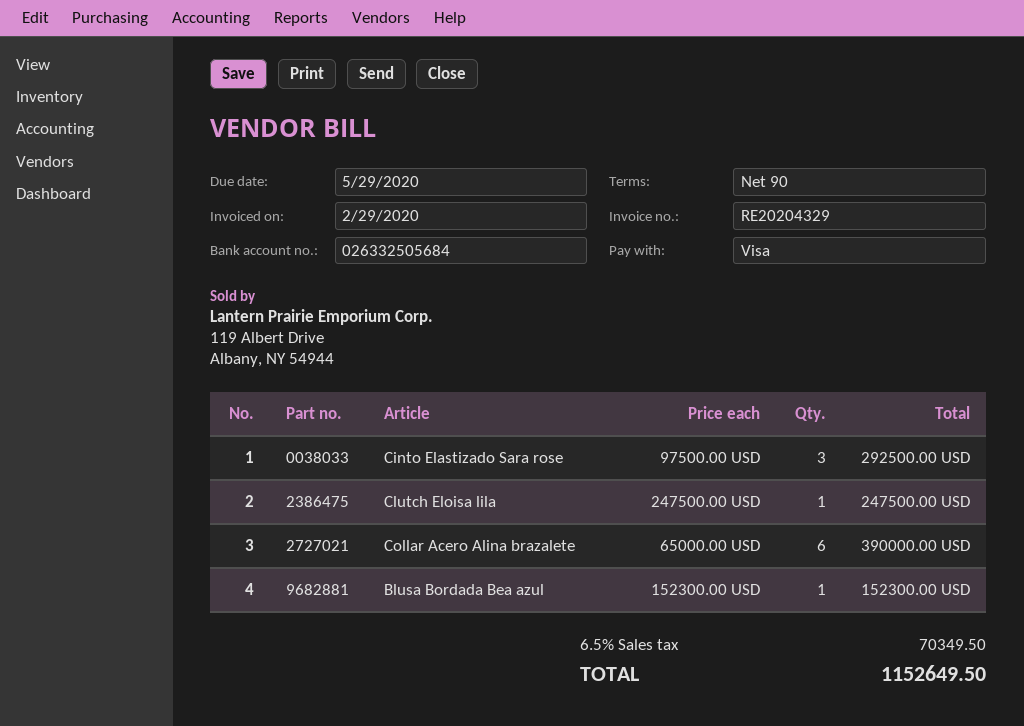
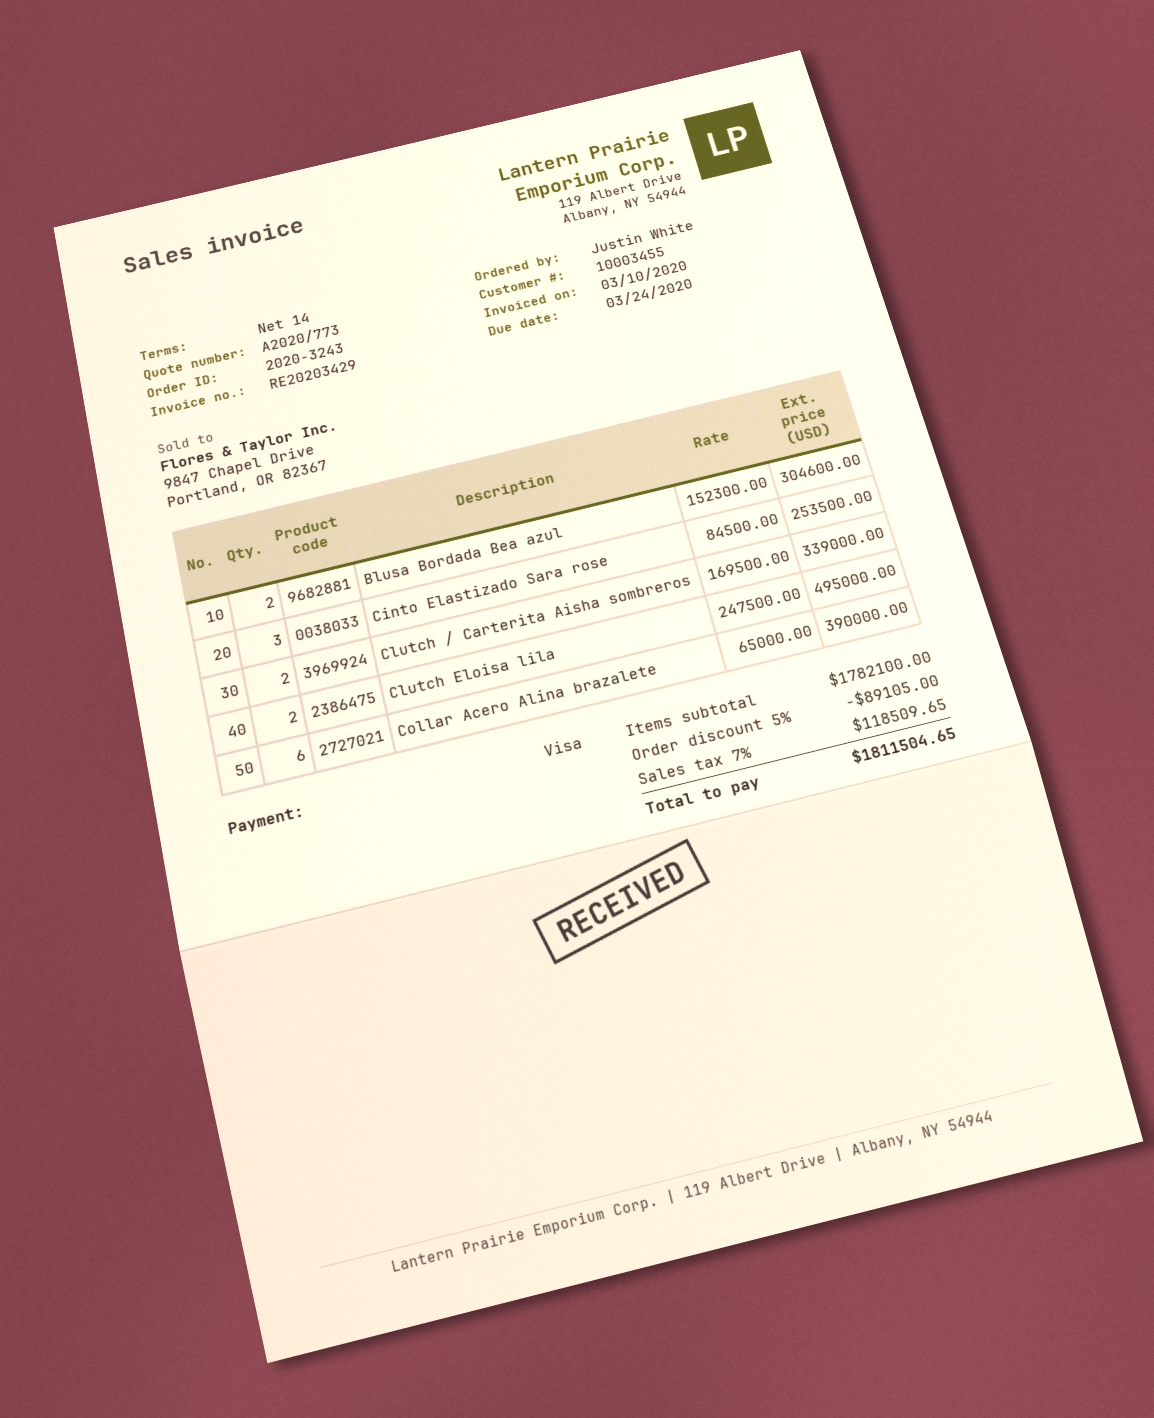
invoice number: RE20204329 -> RE20203429
invoice date: 2020-02-29 -> 2020-03-10
payment terms: 90 days -> 14 days
due date: 2020-05-29 -> 2020-03-24
Cinto Elastizado Sara rose: 3 x 97500.00 = 292500.00 -> 3 x 84500.00 = 253500.00
Clutch Eloisa lila: 1 x 247500.00 = 247500.00 -> 2 x 247500.00 = 495000.00
Blusa Bordada Bea azul: 1 x 152300.00 = 152300.00 -> 2 x 152300.00 = 304600.00
Clutch / Carterita Aisha sombreros: none -> 2 x 169500.00 = 339000.00
discount: none -> 5% = 89105.00
tax: 6.5% = 70349.50 -> 7% = 118509.65
total: 1152649.50 -> 1811504.65

